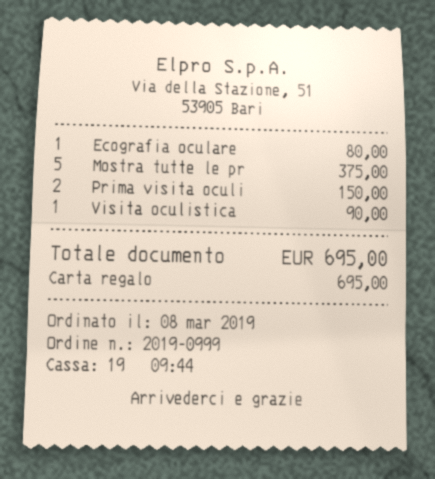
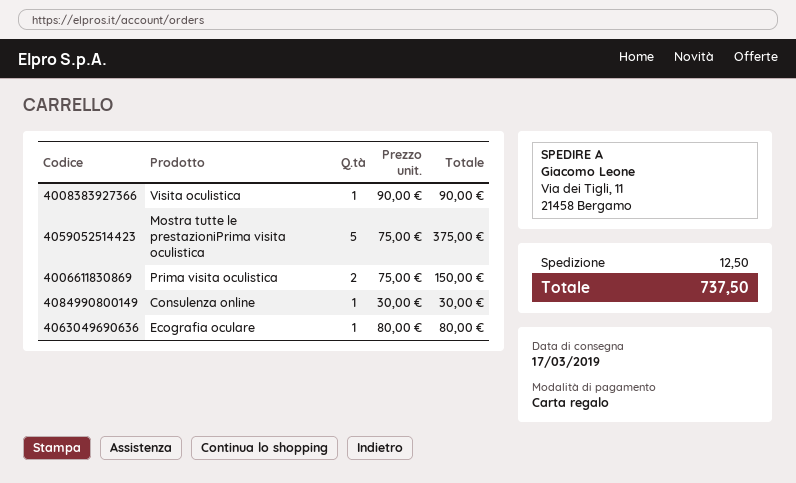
Consulenza online: none -> 1 for 30.00
shipping: none -> 12.50
total: 695.00 -> 737.50

